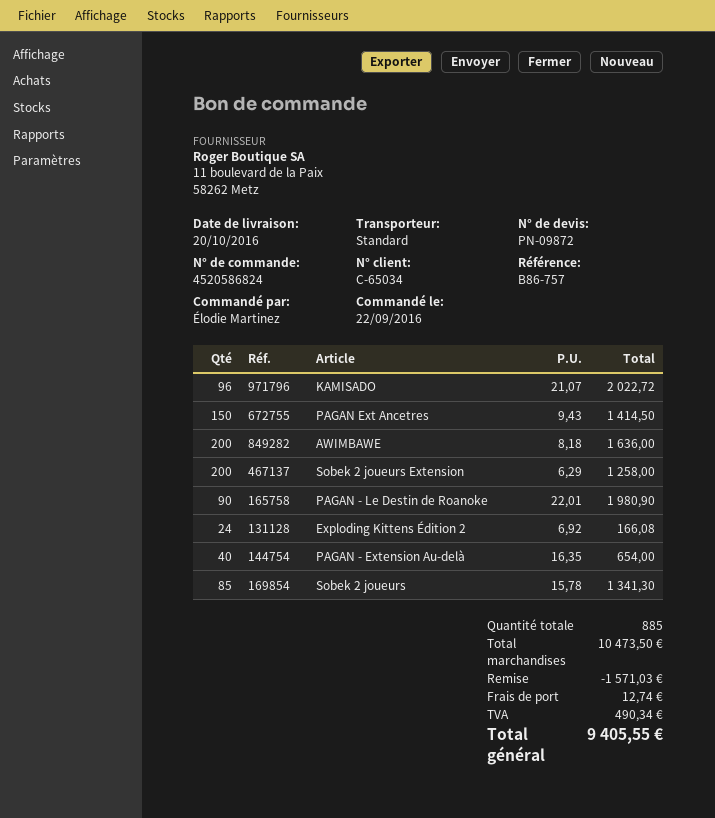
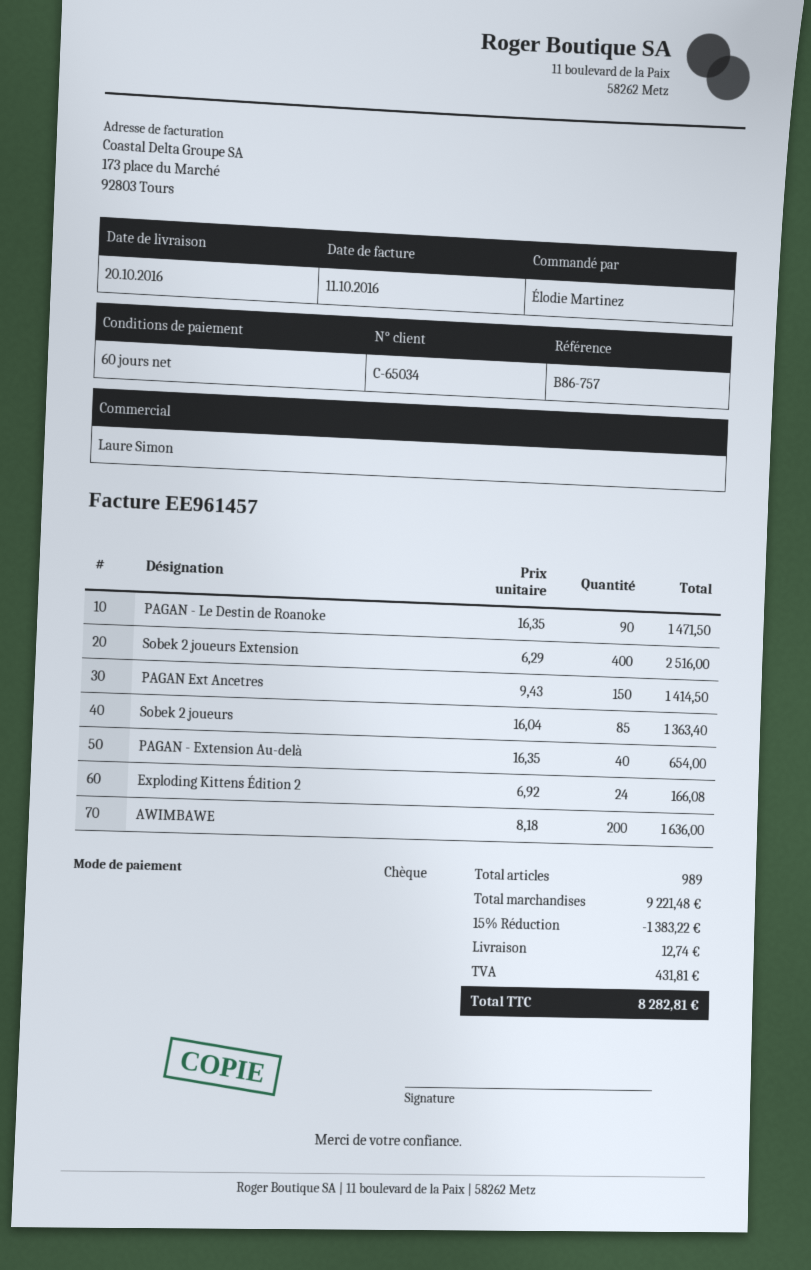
KAMISADO: 96 x 21.07 = 2022.72 -> none
Sobek 2 joueurs Extension: 200 x 6.29 = 1258.00 -> 400 x 6.29 = 2516.00
PAGAN - Le Destin de Roanoke: 90 x 22.01 = 1980.90 -> 90 x 16.35 = 1471.50
Sobek 2 joueurs: 85 x 15.78 = 1341.30 -> 85 x 16.04 = 1363.40
total quantity: 885 -> 989
subtotal: 10473.50 -> 9221.48
discount: 1571.03 -> 1383.22
tax: 490.34 -> 431.81
total: 9405.55 -> 8282.81

